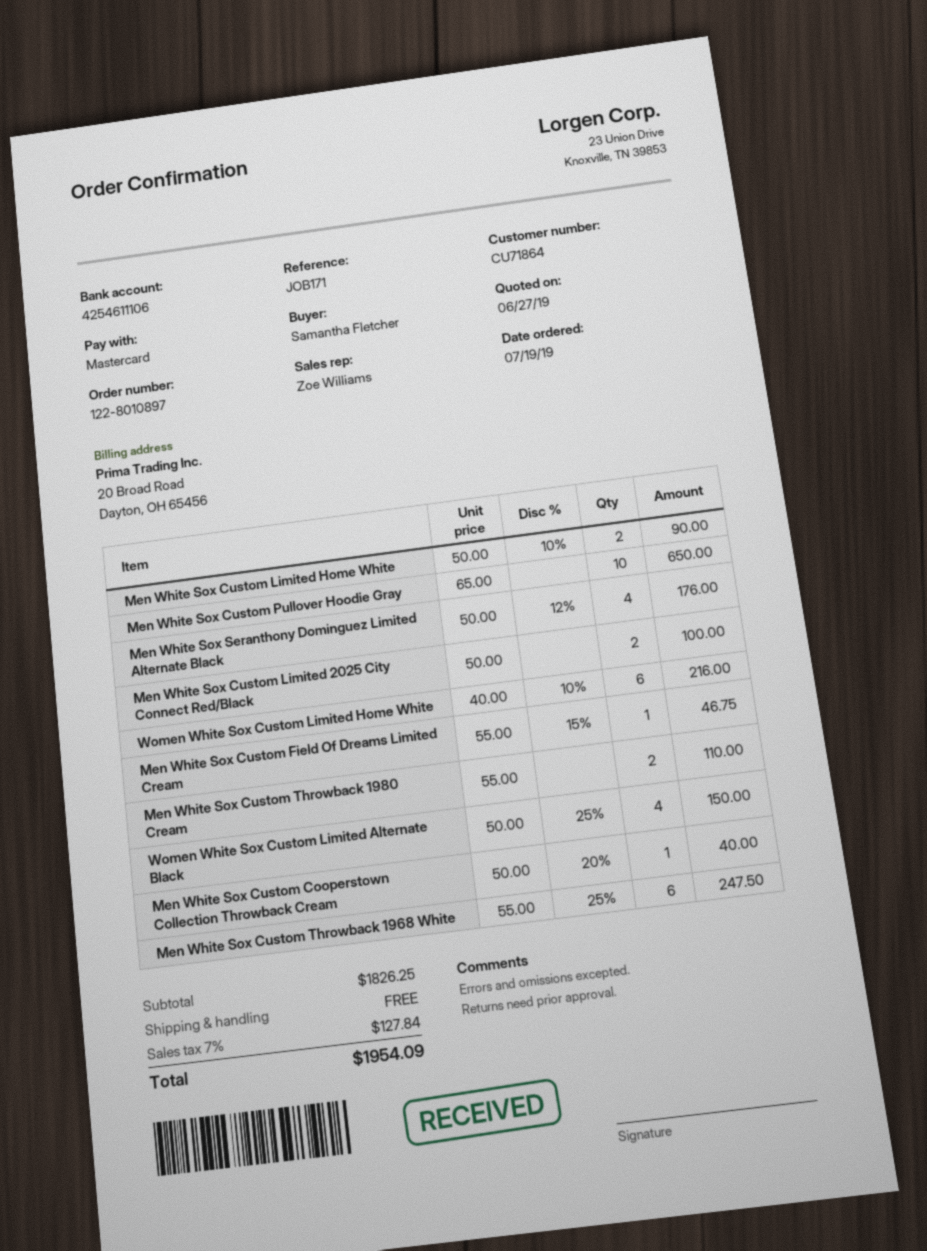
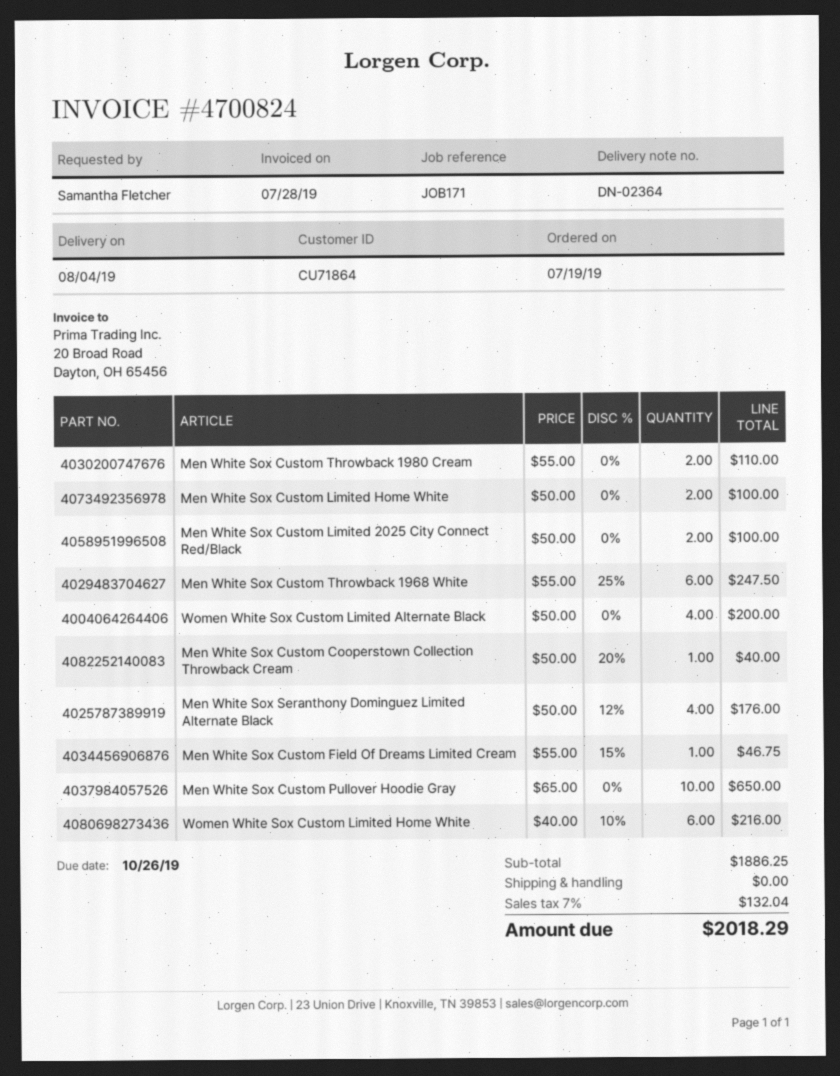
Men White Sox Custom Limited Home White: 2 x 50.00 - 10% = 90.00 -> 2 x 50.00 = 100.00
Women White Sox Custom Limited Alternate Black: 4 x 50.00 - 25% = 150.00 -> 4 x 50.00 = 200.00
subtotal: 1826.25 -> 1886.25
tax: 7% = 127.84 -> 7% = 132.04
total: 1954.09 -> 2018.29

